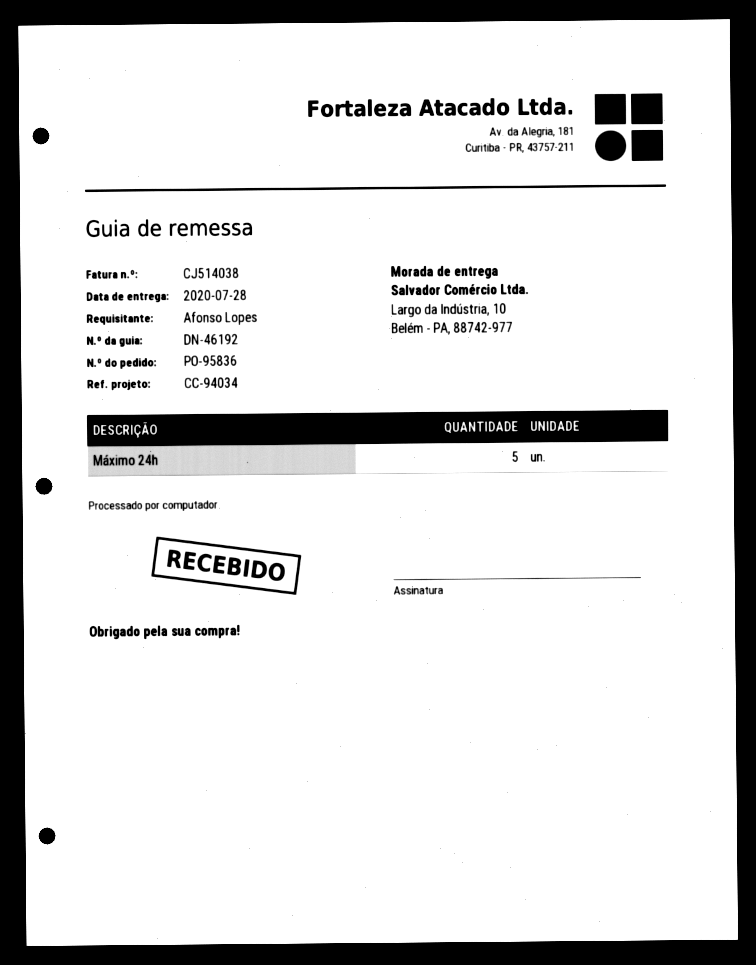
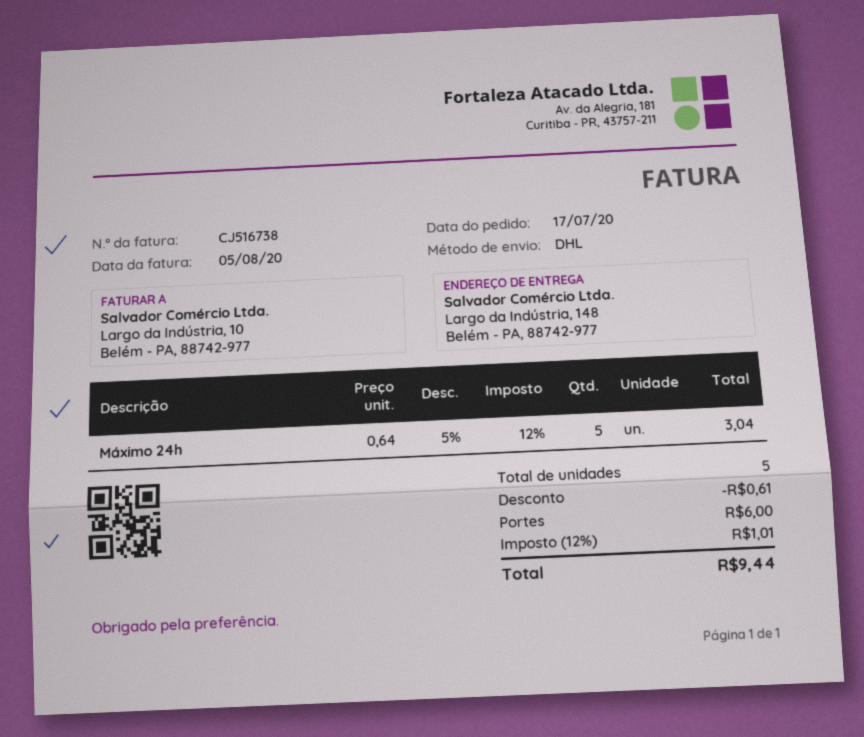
invoice number: CJ514038 -> CJ516738
ship to: Largo da Indústria, 10, Belém - PA, 88742-977 -> Largo da Indústria, 148, Belém - PA, 88742-977

